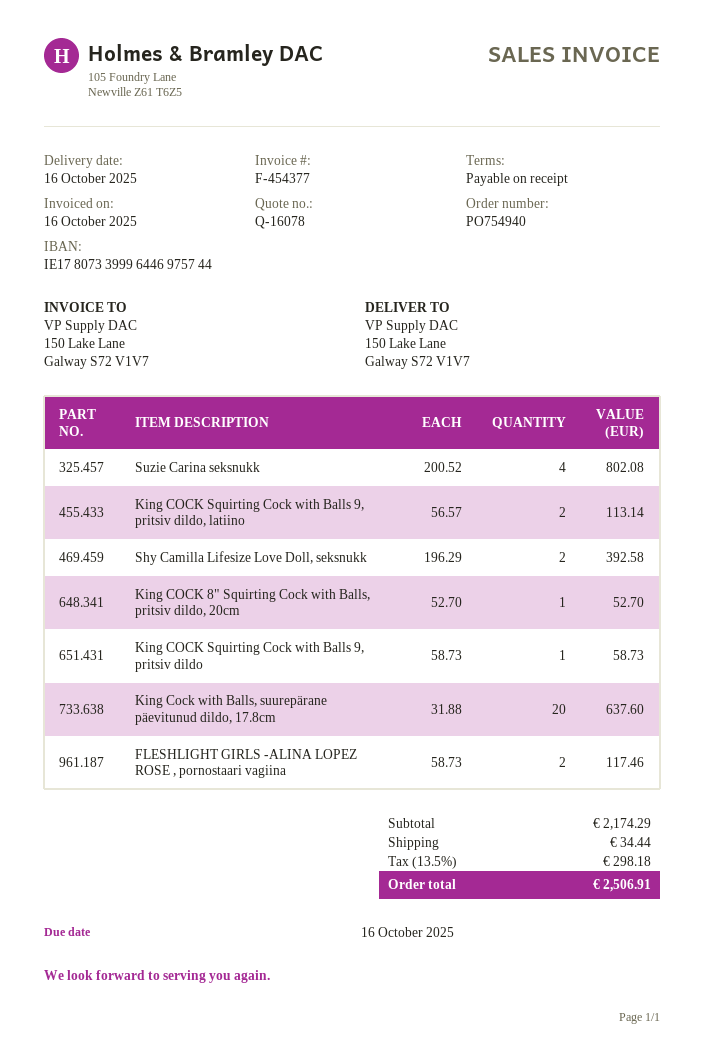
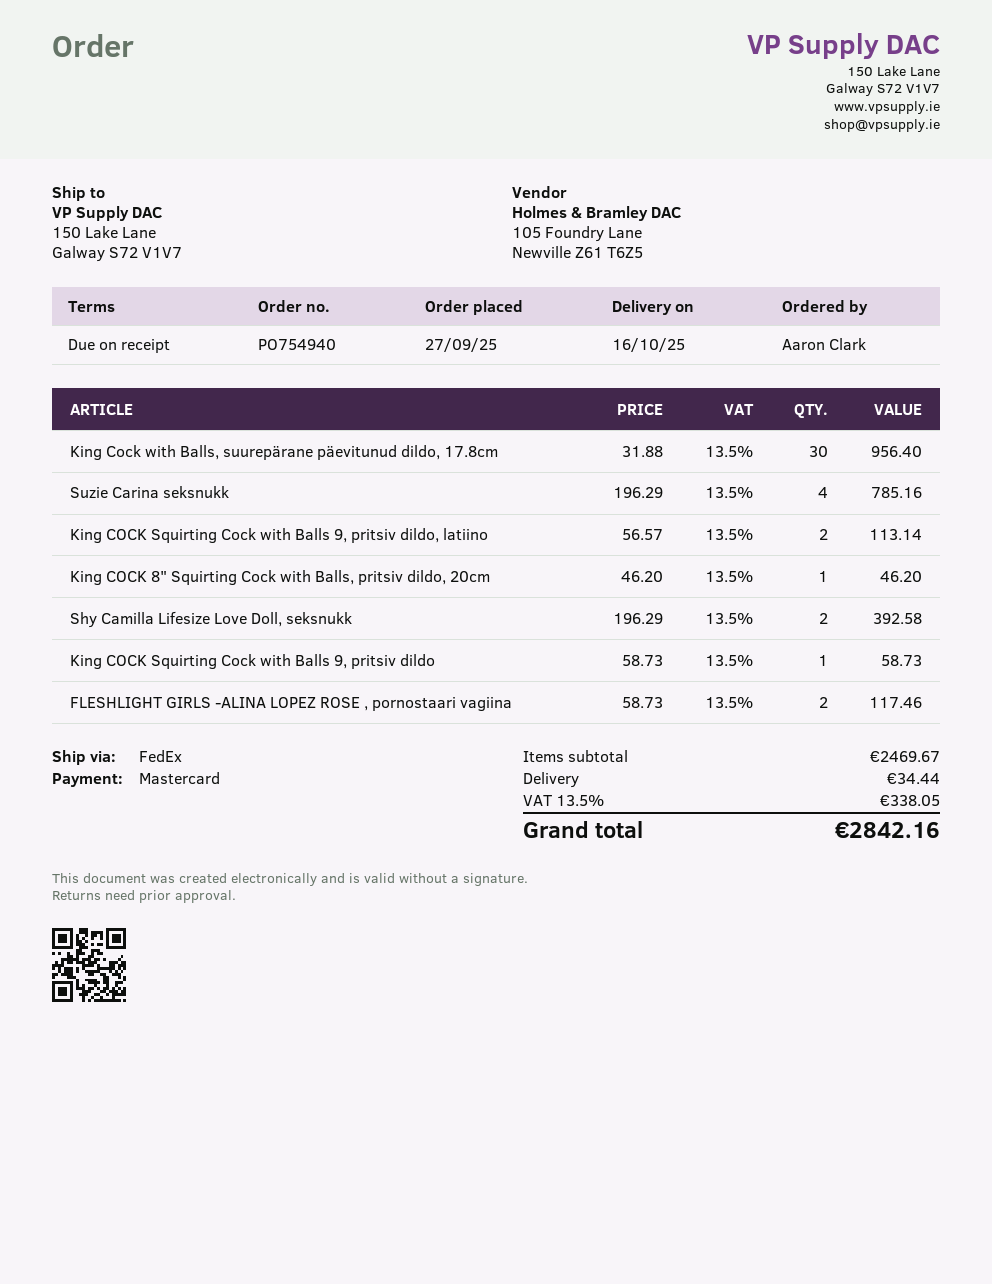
Suzie Carina seksnukk: 4 x 200.52 = 802.08 -> 4 x 196.29 = 785.16
King COCK 8" Squirting Cock with Balls, pritsiv dildo, 20cm: 1 x 52.70 = 52.70 -> 1 x 46.20 = 46.20
King Cock with Balls, suurepärane päevitunud dildo, 17.8cm: 20 x 31.88 = 637.60 -> 30 x 31.88 = 956.40
subtotal: 2174.29 -> 2469.67
tax: 13.5% = 298.18 -> 13.5% = 338.05
total: 2506.91 -> 2842.16

